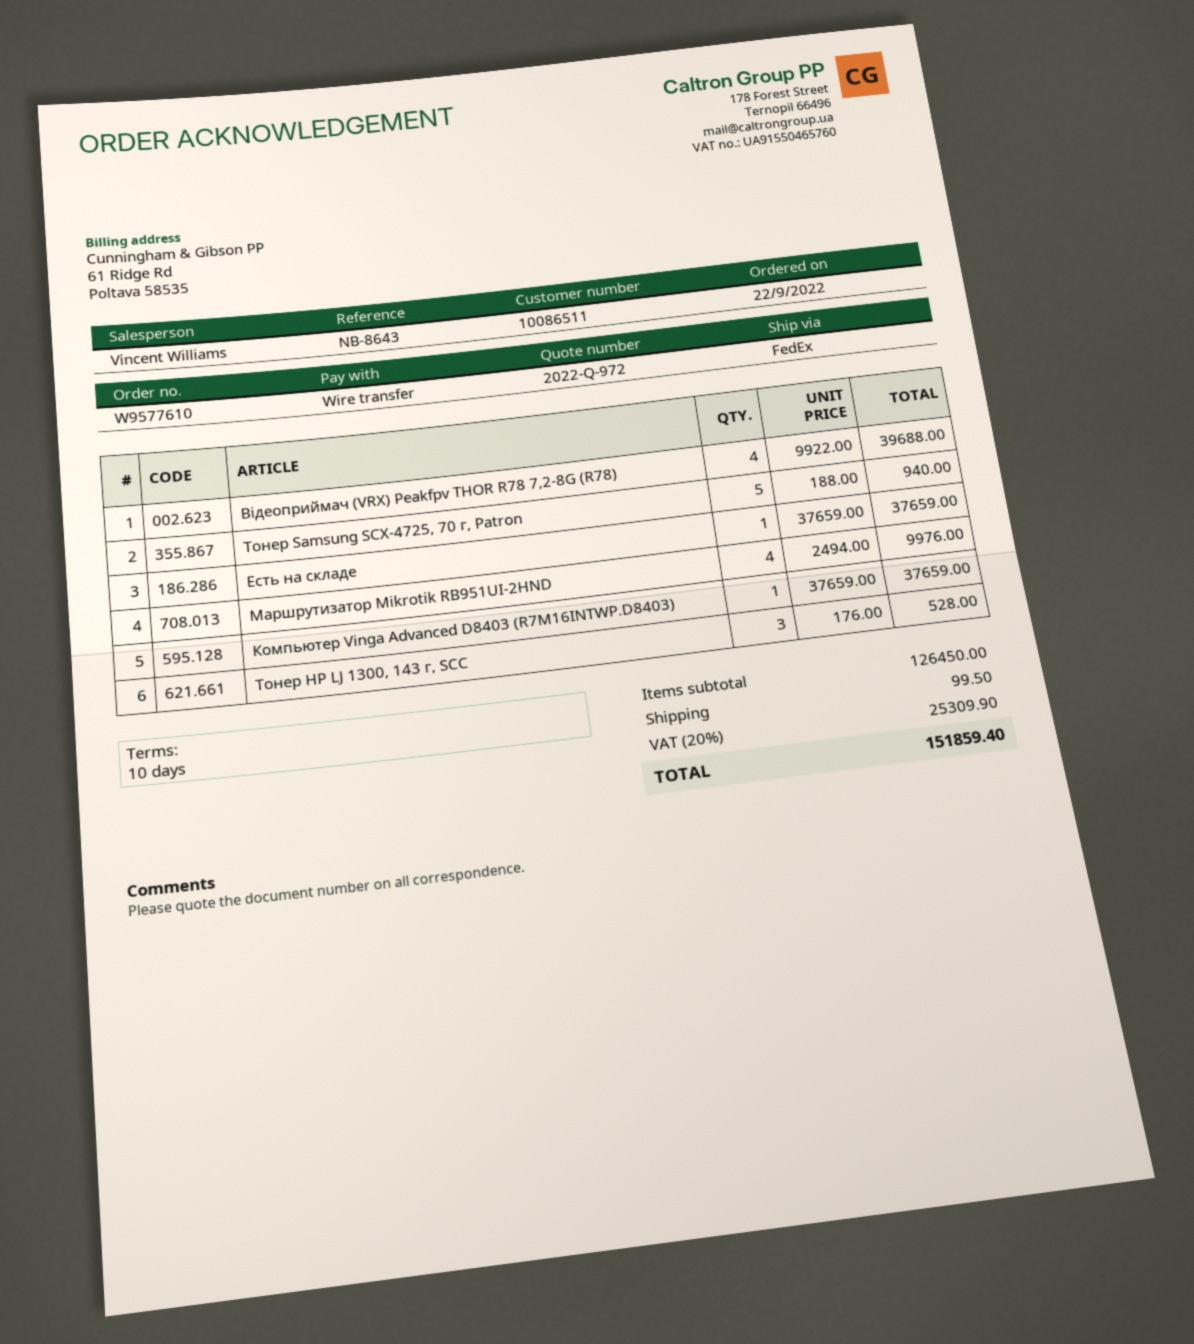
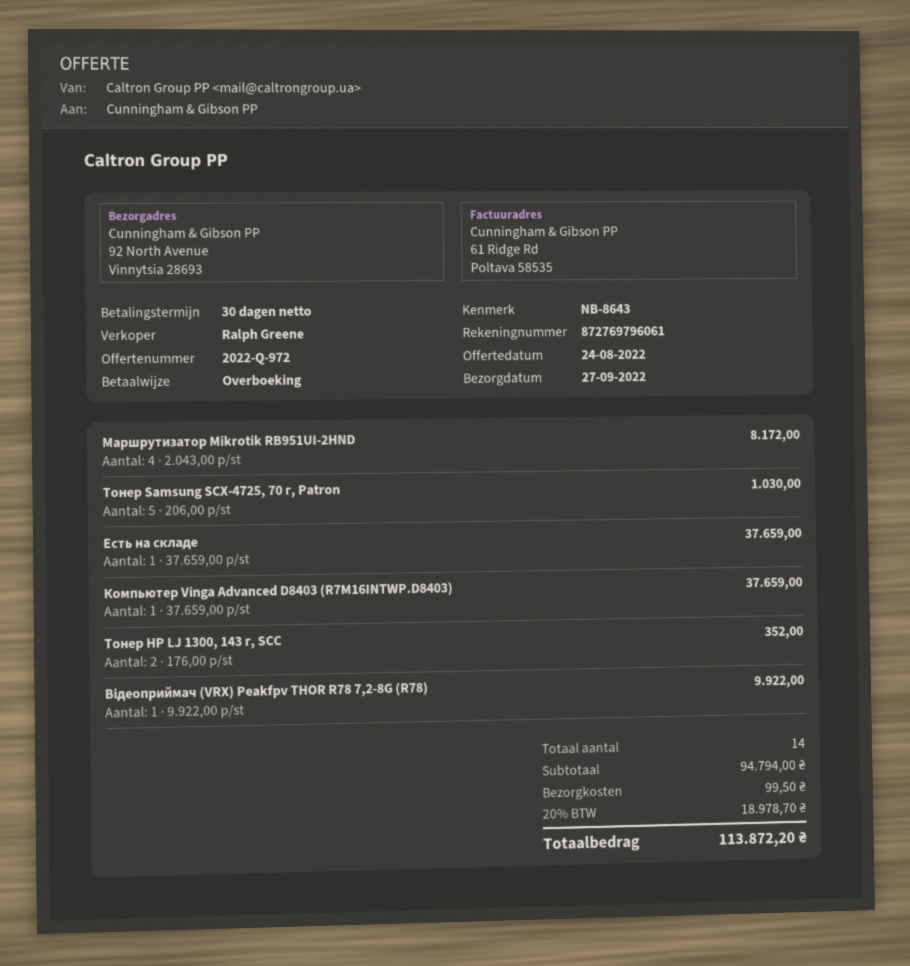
payment terms: 10 days -> 30 days
sales rep: Vincent Williams -> Ralph Greene
Відеоприймач (VRX) Peakfpv THOR R78 7,2-8G (R78): 4 x 9922.00 = 39688.00 -> 1 x 9922.00 = 9922.00
Тонер Samsung SCX-4725, 70 г, Patron: 5 x 188.00 = 940.00 -> 5 x 206.00 = 1030.00
Маршрутизатор Mikrotik RB951UI-2HND: 4 x 2494.00 = 9976.00 -> 4 x 2043.00 = 8172.00
Тонер HP LJ 1300, 143 г, SCC: 3 x 176.00 = 528.00 -> 2 x 176.00 = 352.00
subtotal: 126450.00 -> 94794.00
tax: 20% = 25309.90 -> 20% = 18978.70
total: 151859.40 -> 113872.20

